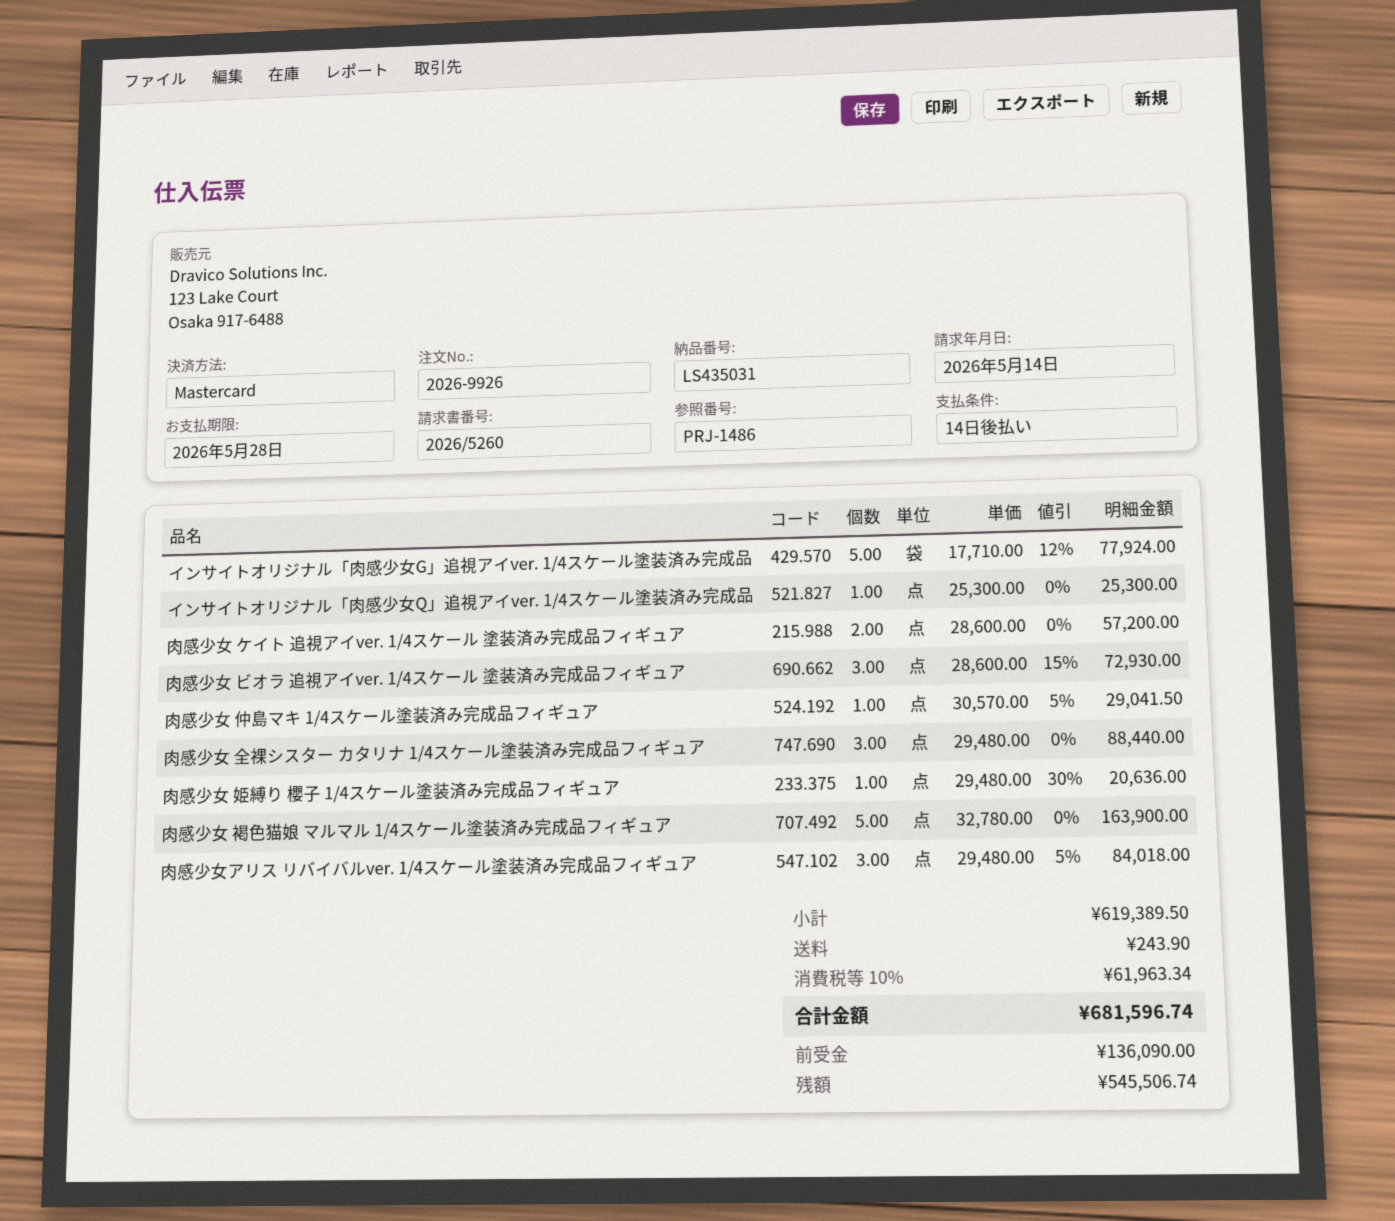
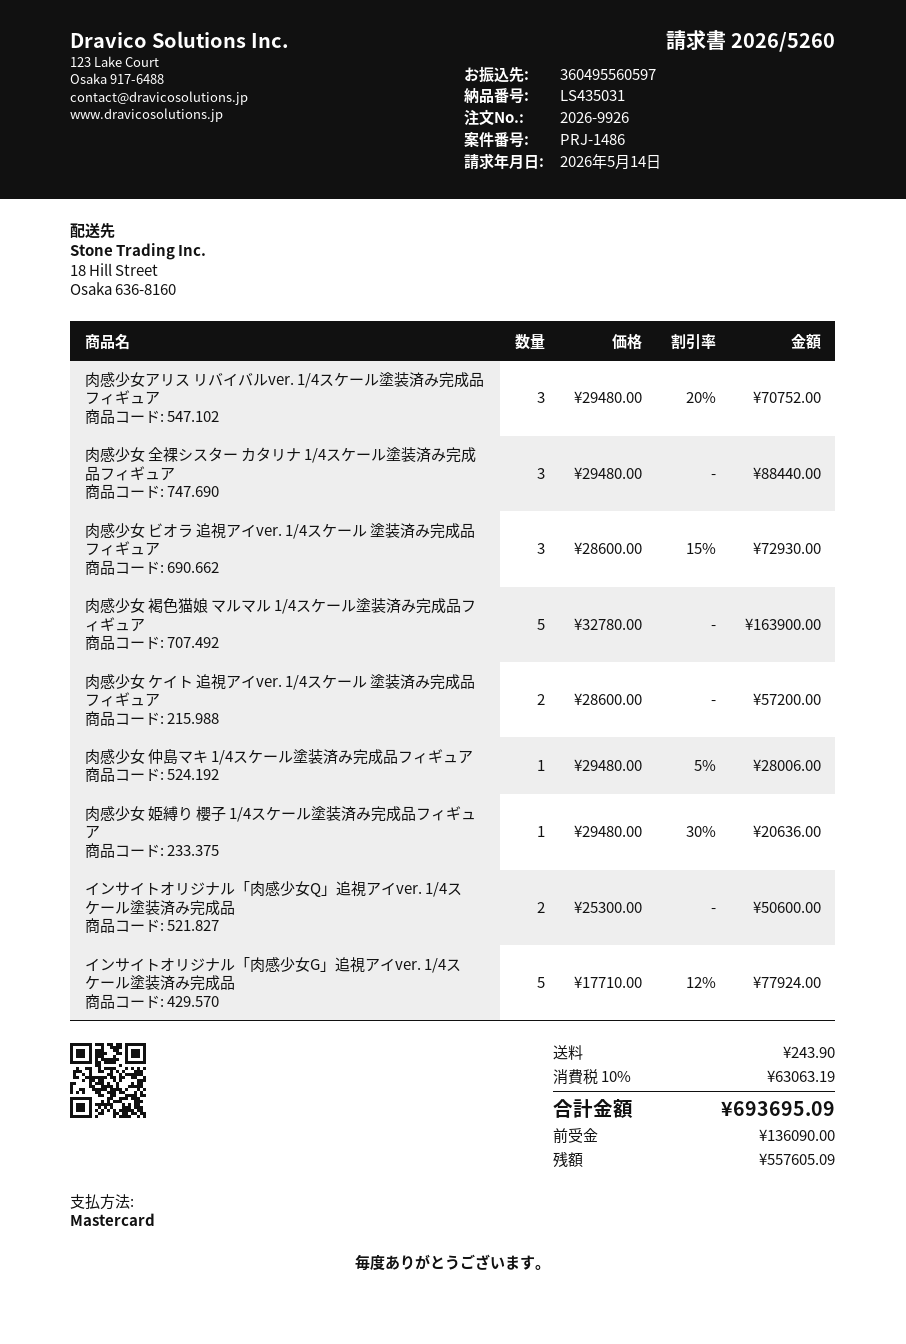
インサイトオリジナル「肉感少女Q」追視アイver. 1/4スケール塗装済み完成品: 1 x 25300.00 = 25300.00 -> 2 x 25300.00 = 50600.00
肉感少女 仲島マキ 1/4スケール塗装済み完成品フィギュア: 1 x 30570.00 - 5% = 29041.50 -> 1 x 29480.00 - 5% = 28006.00
肉感少女アリス リバイバルver. 1/4スケール塗装済み完成品フィギュア: 3 x 29480.00 - 5% = 84018.00 -> 3 x 29480.00 - 20% = 70752.00
tax: 10% = 61963.34 -> 10% = 63063.19
total: 681596.74 -> 693695.09
balance: 545506.74 -> 557605.09

